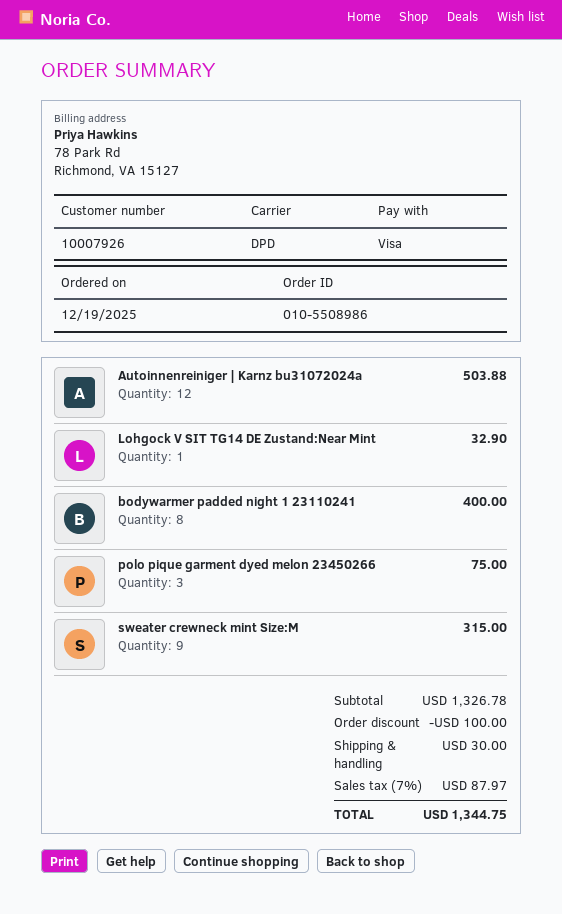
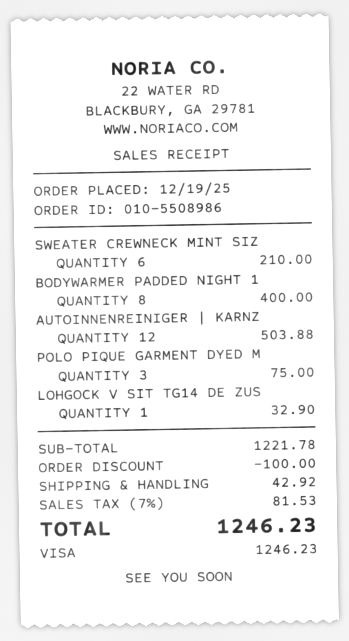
sweater crewneck mint Size:M: 9 for 315.00 -> 6 for 210.00
subtotal: 1326.78 -> 1221.78
shipping: 30.00 -> 42.92
tax: 7% = 87.97 -> 7% = 81.53
total: 1344.75 -> 1246.23

